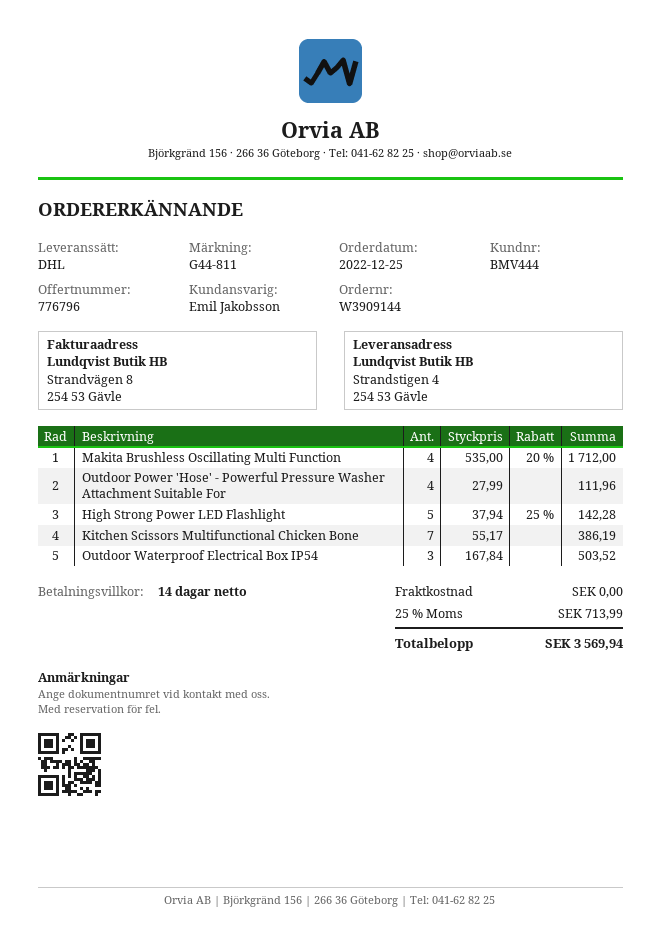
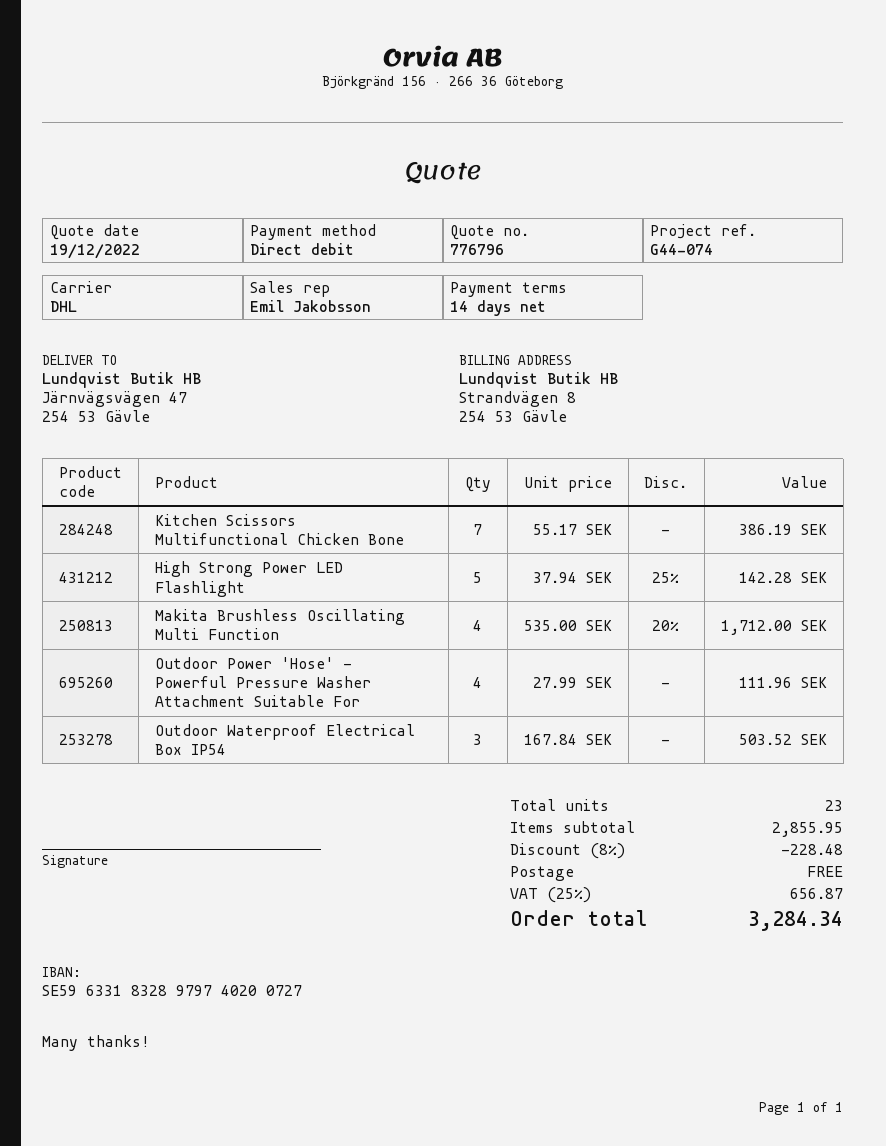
reference: G44-811 -> G44-074
ship to: Strandstigen 4, 254 53 Gävle -> Järnvägsvägen 47, 254 53 Gävle
discount: none -> 8% = 228.48
tax: 25% = 713.99 -> 25% = 656.87
total: 3569.94 -> 3284.34

